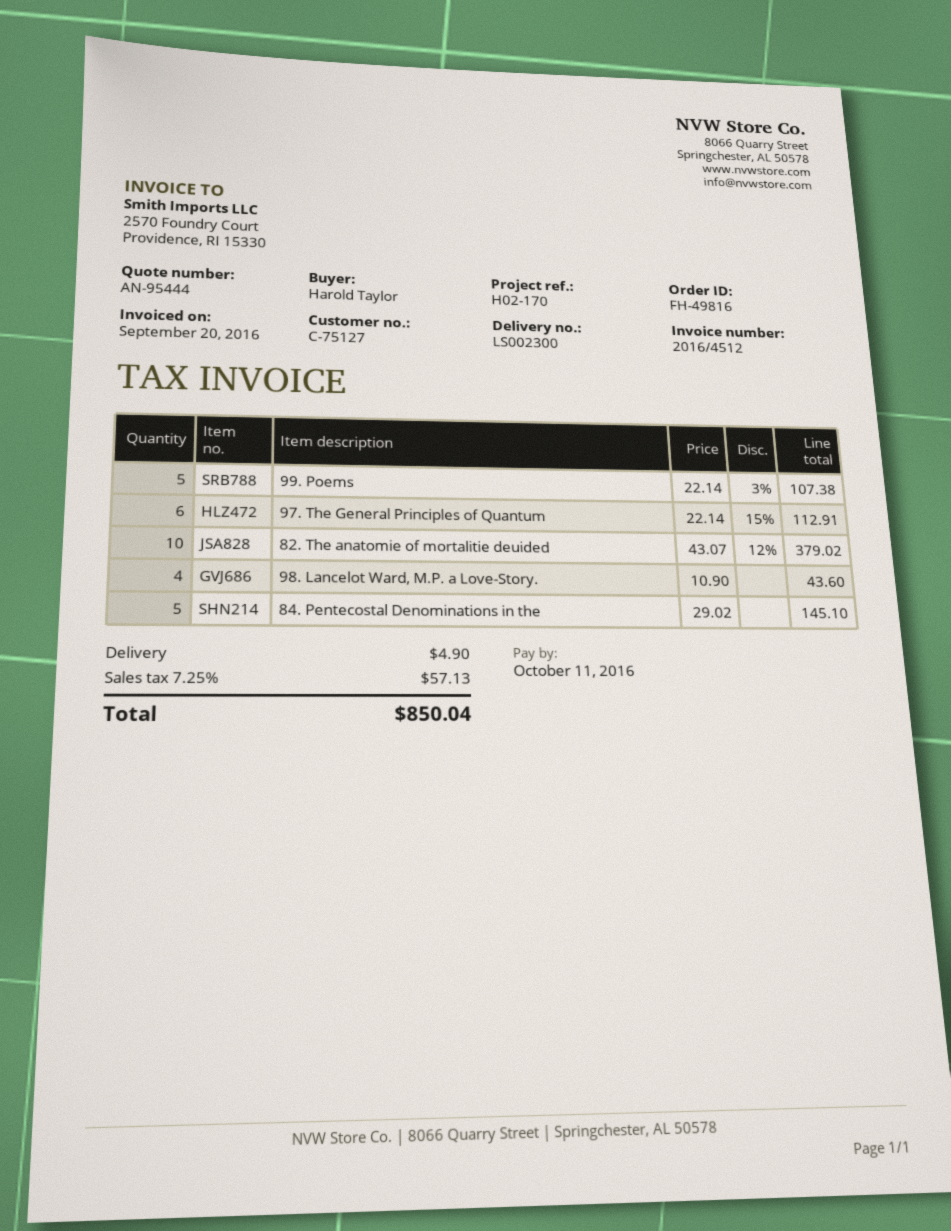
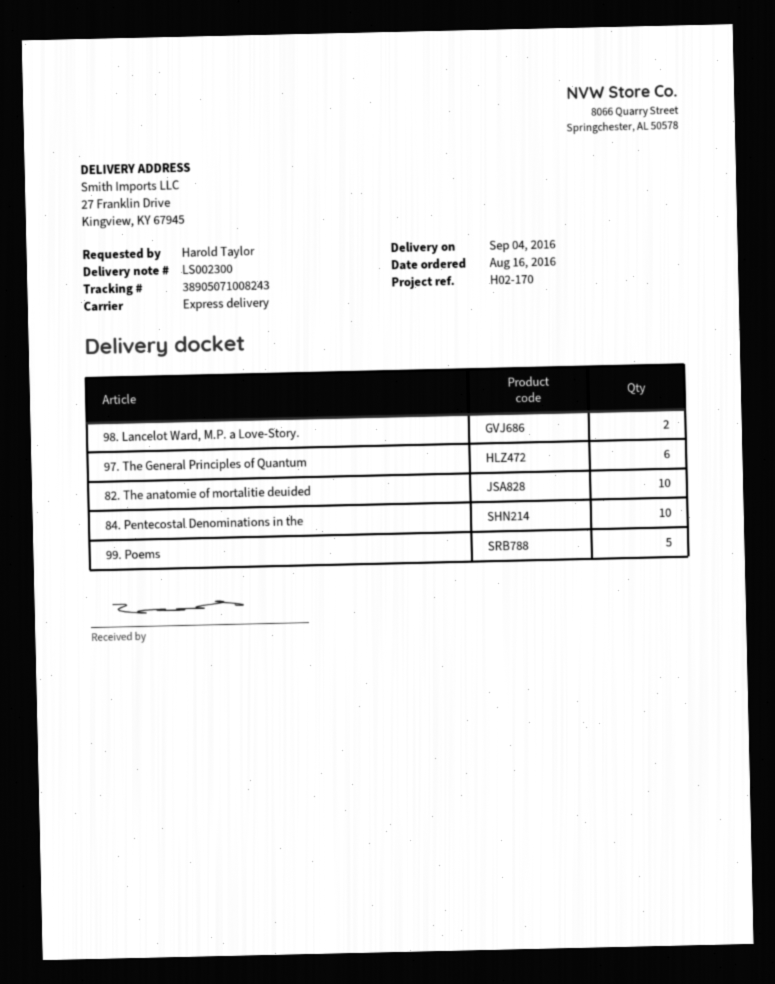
98. Lancelot Ward, M.P. a Love-Story.: 4 -> 2
84. Pentecostal Denominations in the: 5 -> 10

